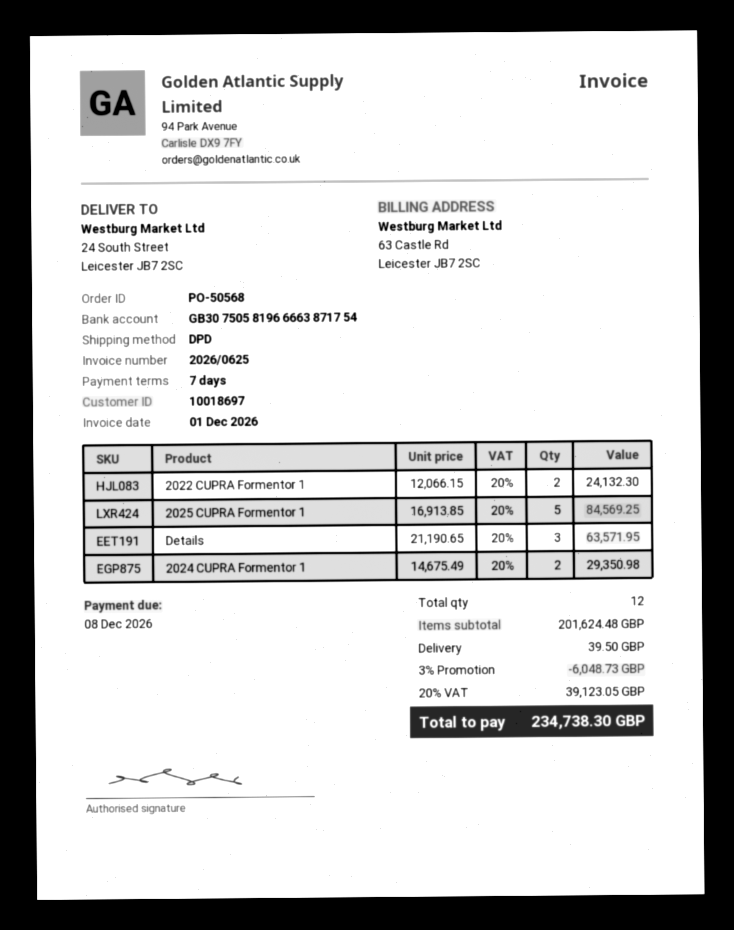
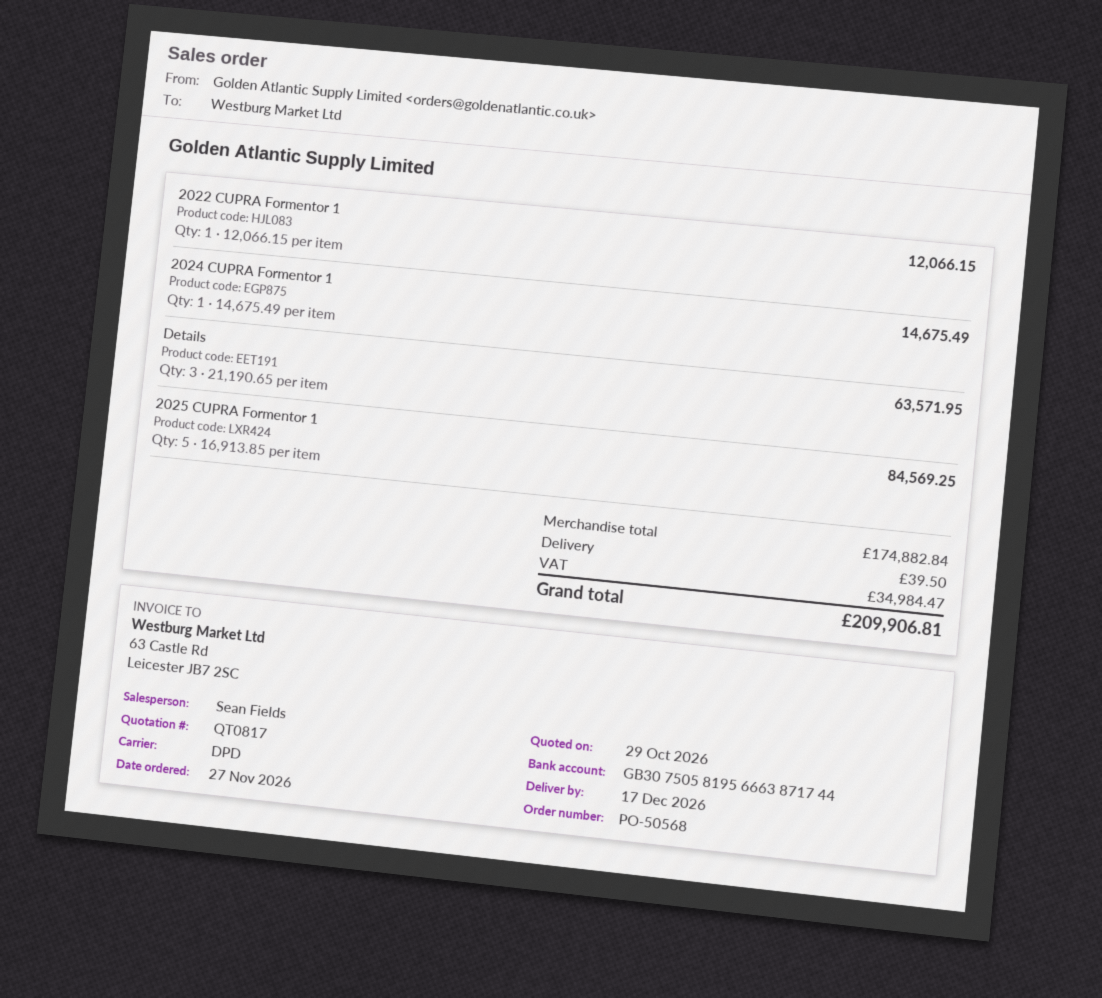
bank account: GB30750581966663871754 -> GB30750581956663871744
2022 CUPRA Formentor 1: 2 x 12066.15 = 24132.30 -> 1 x 12066.15 = 12066.15
2024 CUPRA Formentor 1: 2 x 14675.49 = 29350.98 -> 1 x 14675.49 = 14675.49
subtotal: 201624.48 -> 174882.84
discount: 3% = 6048.73 -> none
tax: 39123.05 -> 34984.47
total: 234738.30 -> 209906.81

